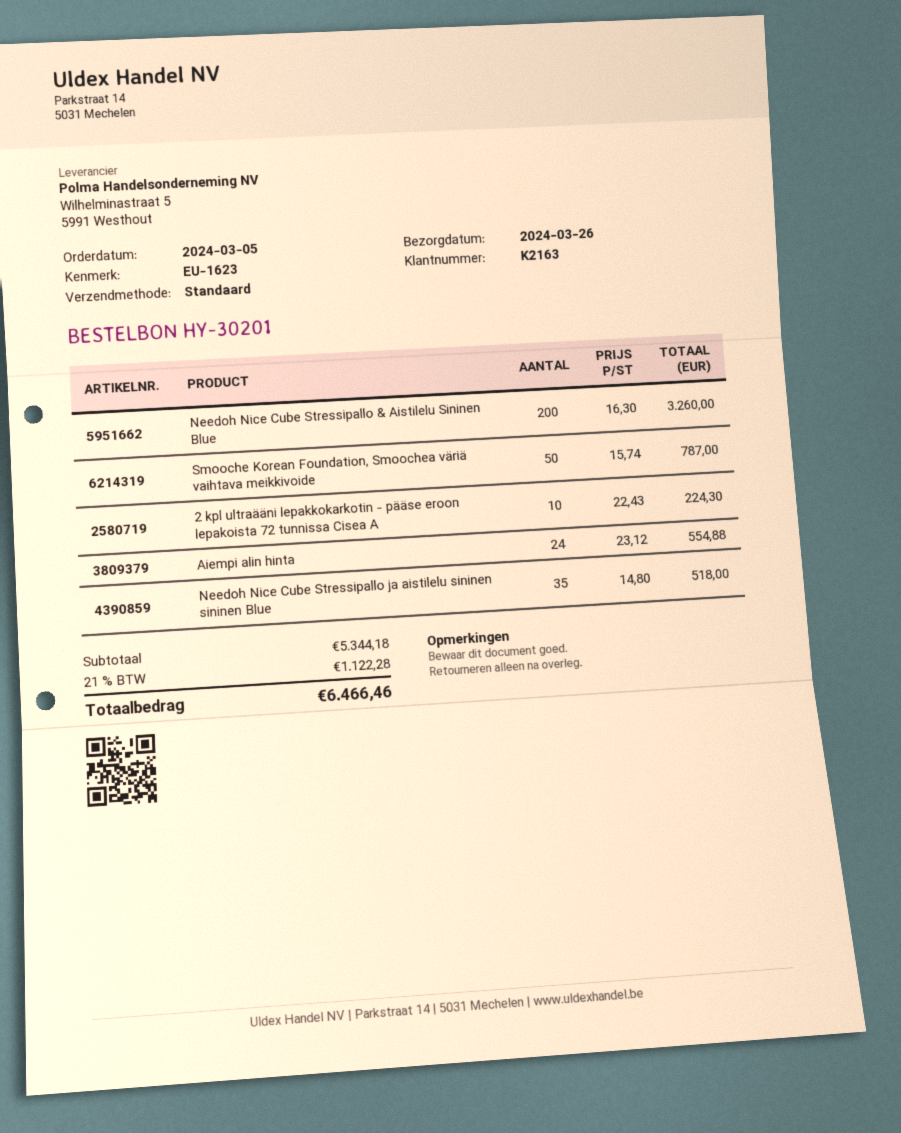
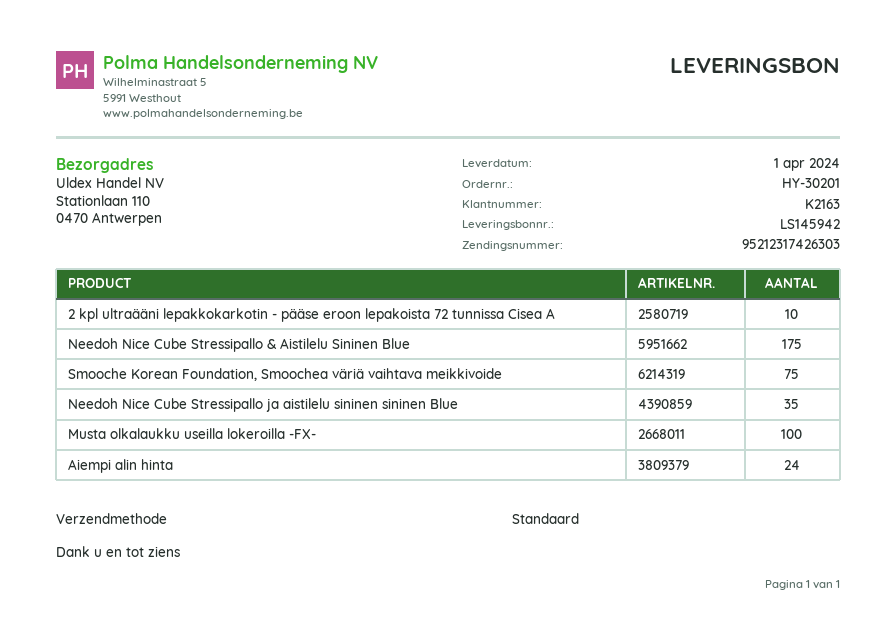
delivery date: 2024-03-26 -> 2024-04-01
Needoh Nice Cube Stressipallo & Aistilelu Sininen Blue: 200 -> 175
Smooche Korean Foundation, Smoochea väriä vaihtava meikkivoide: 50 -> 75
Musta olkalaukku useilla lokeroilla -FX-: none -> 100

